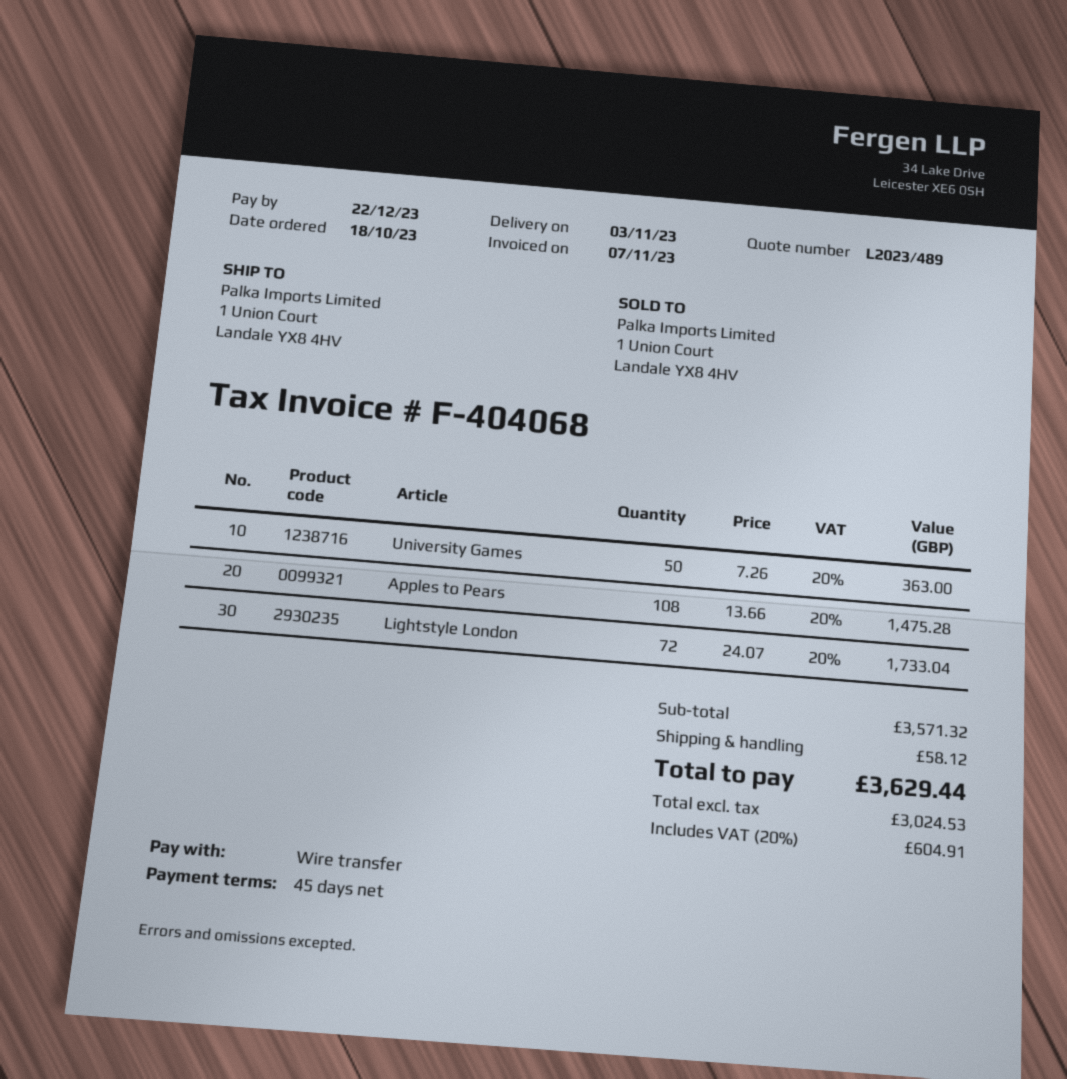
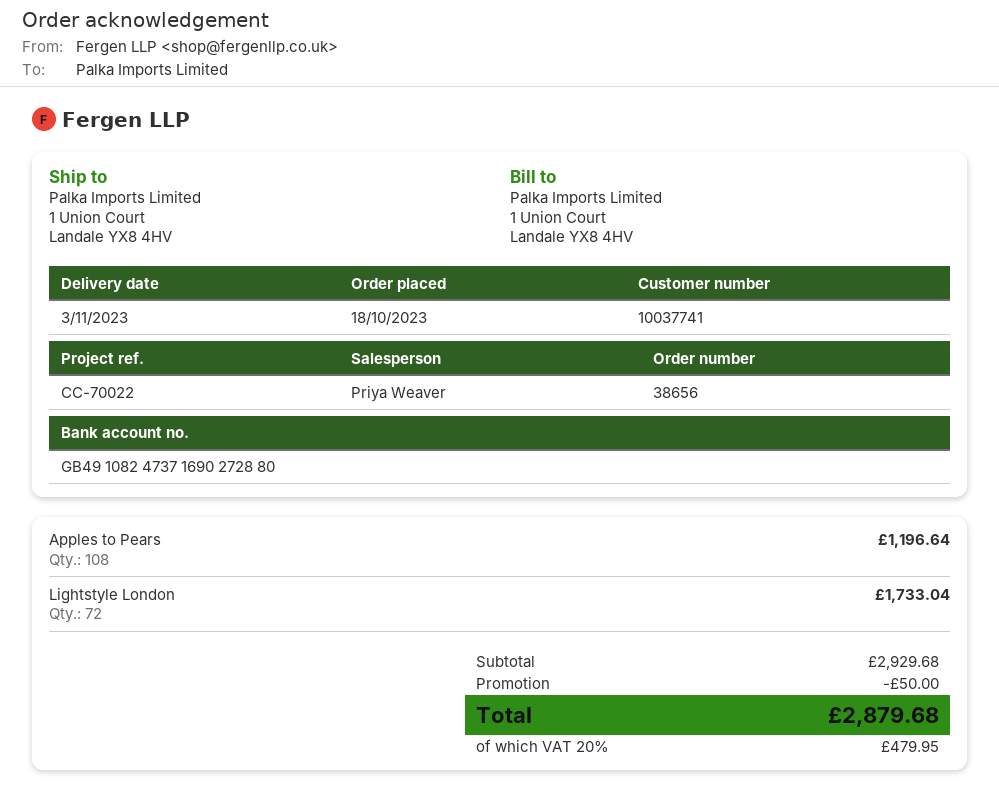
University Games: 50 for 363.00 -> none
Apples to Pears: 108 for 1475.28 -> 108 for 1196.64
subtotal: 3571.32 -> 2929.68
discount: none -> 50.00
shipping: 58.12 -> none
tax: 20% = 604.91 -> 20% = 479.95
total: 3629.44 -> 2879.68

